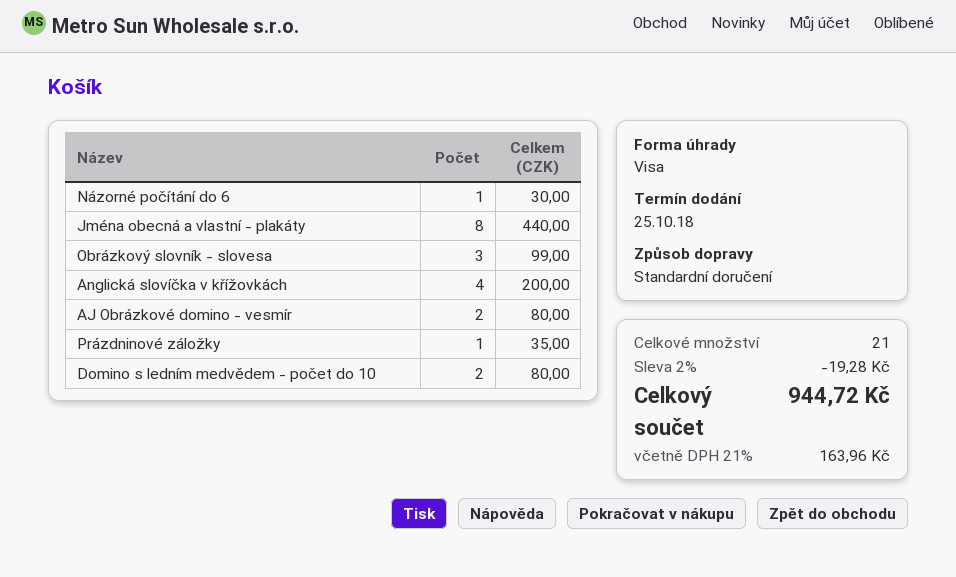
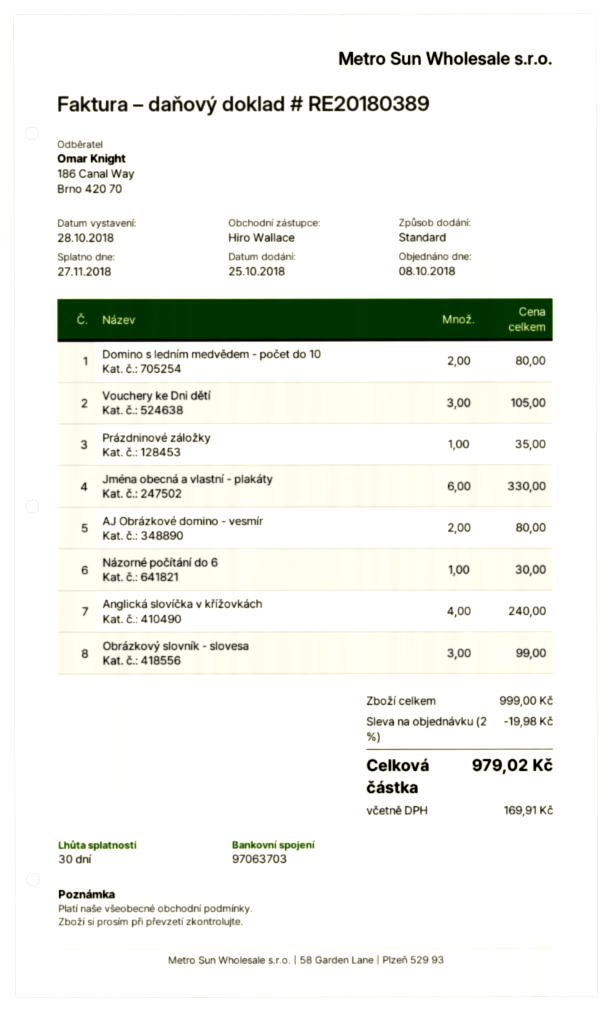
Jména obecná a vlastní - plakáty: 8 for 440.00 -> 6 for 330.00
Anglická slovíčka v křížovkách: 4 for 200.00 -> 4 for 240.00
Vouchery ke Dni dětí: none -> 3 for 105.00
discount: 2% = 19.28 -> 2% = 19.98
tax: 163.96 -> 169.91
total: 944.72 -> 979.02

